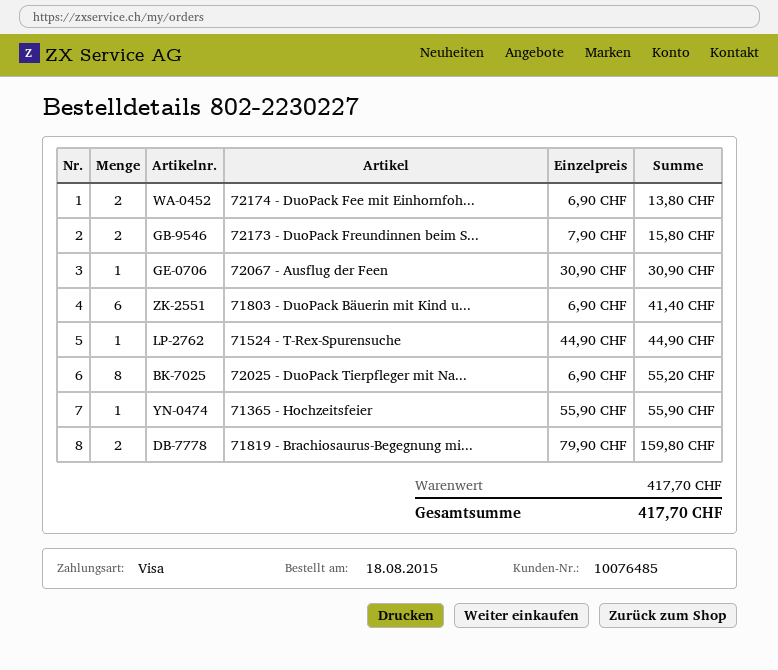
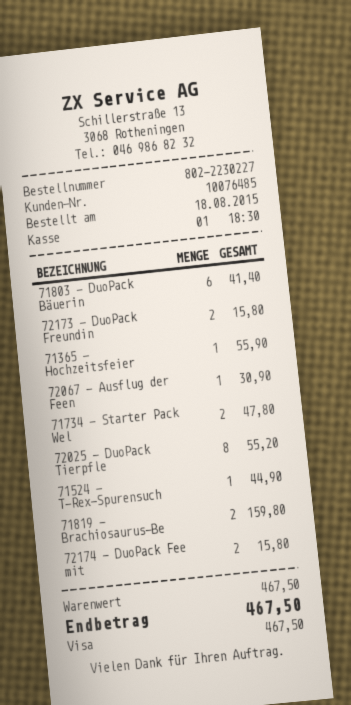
72174 - DuoPack Fee mit Einhornfoh...: 2 for 13.80 -> 2 for 15.80
71734 - Starter Pack Wel: none -> 2 for 47.80
subtotal: 417.70 -> 467.50
total: 417.70 -> 467.50

